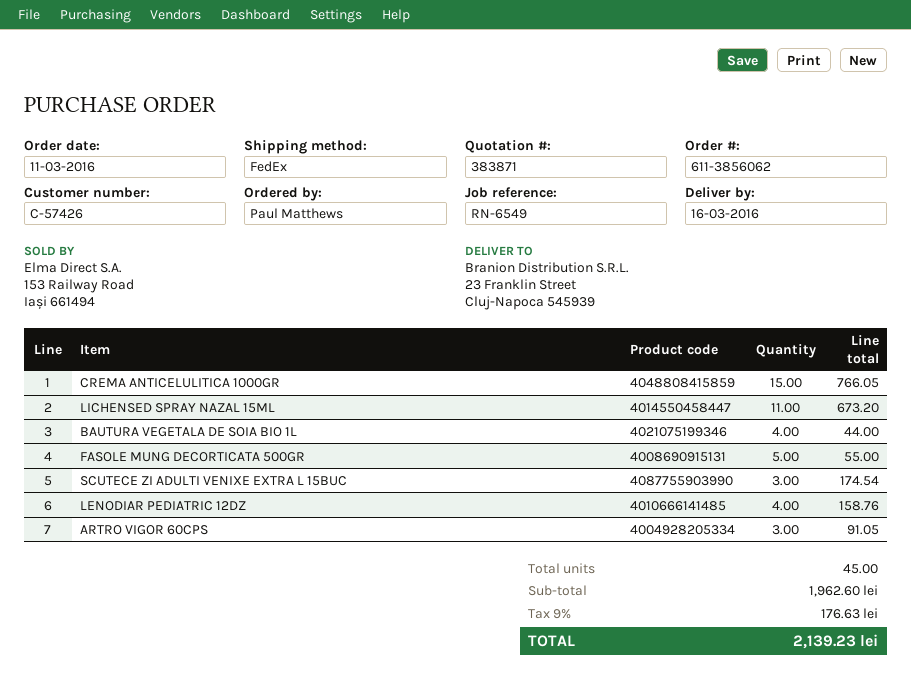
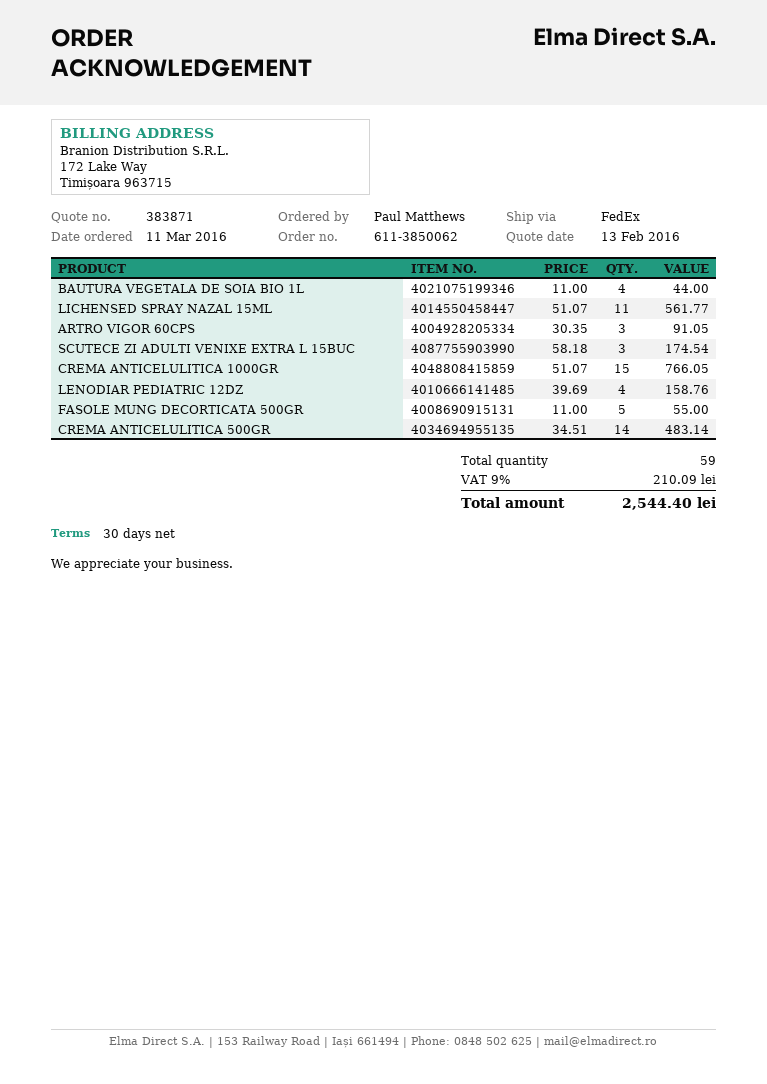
order number: 611-3856062 -> 611-3850062
LICHENSED SPRAY NAZAL 15ML: 11 for 673.20 -> 11 for 561.77
CREMA ANTICELULITICA 500GR: none -> 14 for 483.14
total quantity: 45 -> 59
tax: 9% = 176.63 -> 9% = 210.09
total: 2139.23 -> 2544.40

